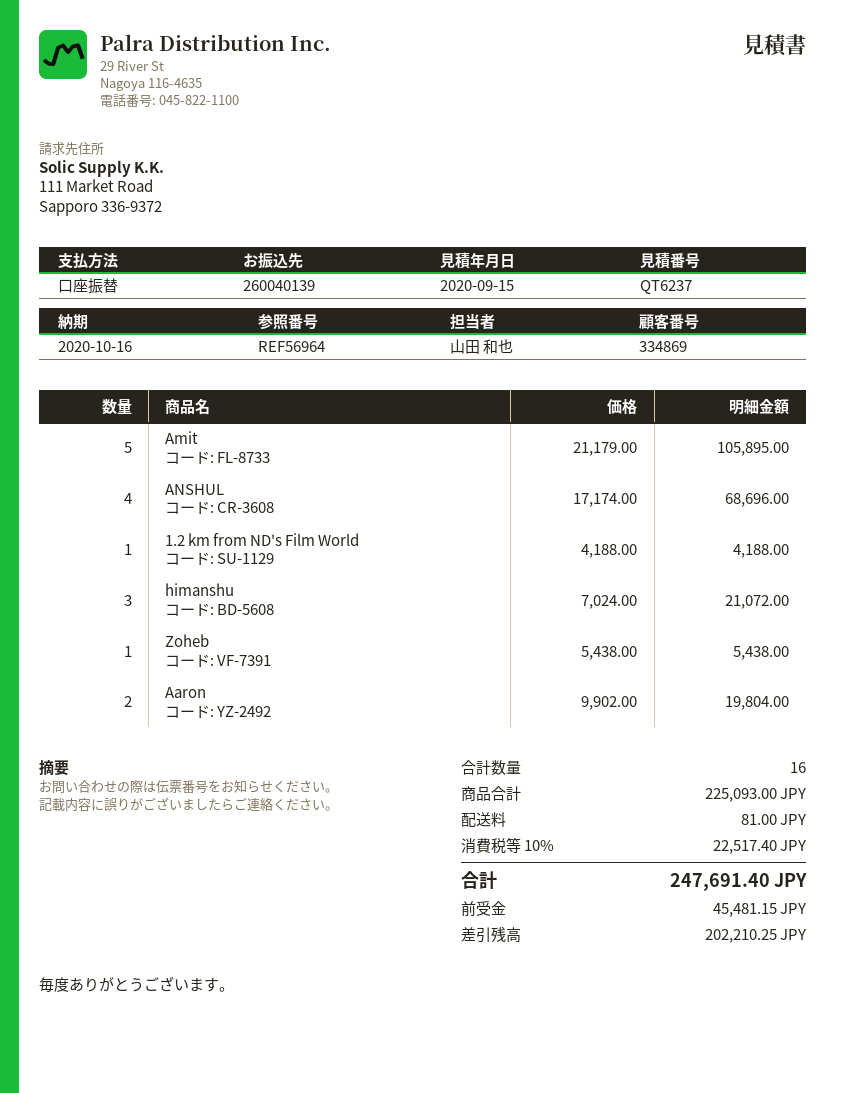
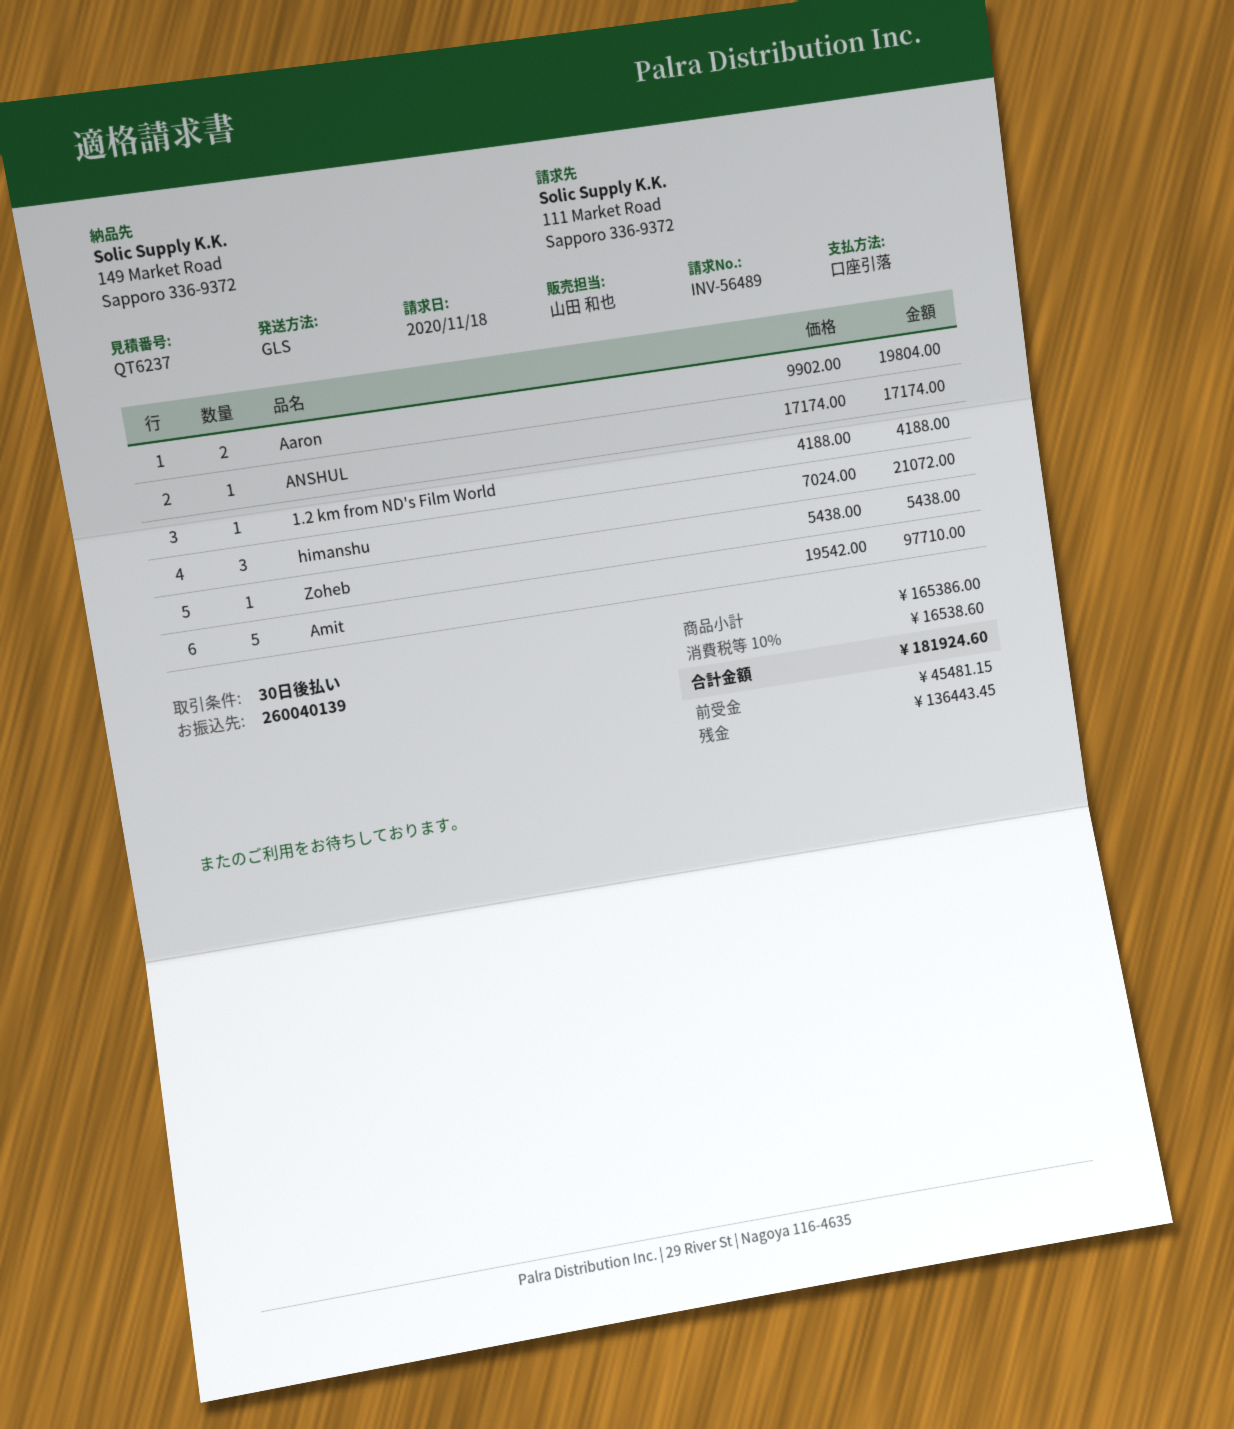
Amit: 5 x 21179.00 = 105895.00 -> 5 x 19542.00 = 97710.00
ANSHUL: 4 x 17174.00 = 68696.00 -> 1 x 17174.00 = 17174.00
subtotal: 225093.00 -> 165386.00
shipping: 81.00 -> none
tax: 10% = 22517.40 -> 10% = 16538.60
total: 247691.40 -> 181924.60
balance: 202210.25 -> 136443.45

